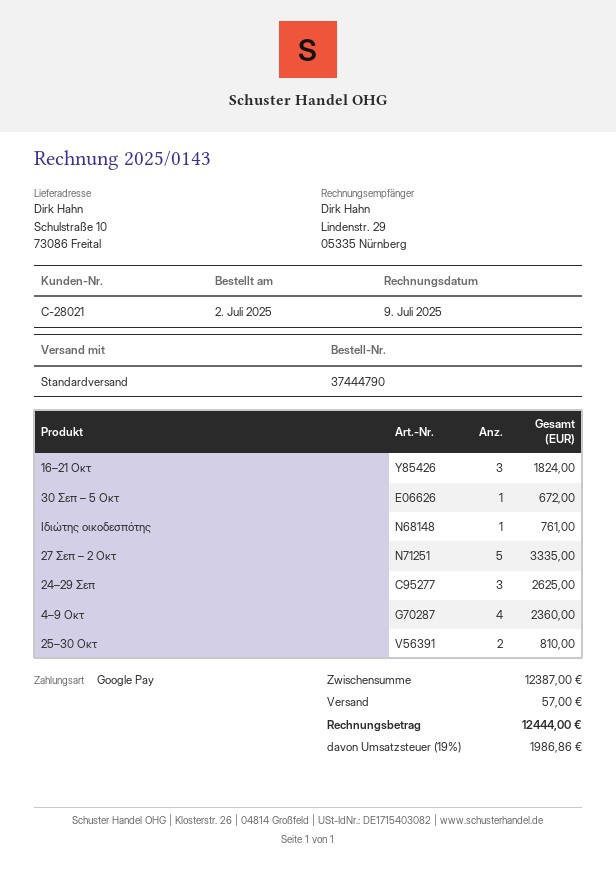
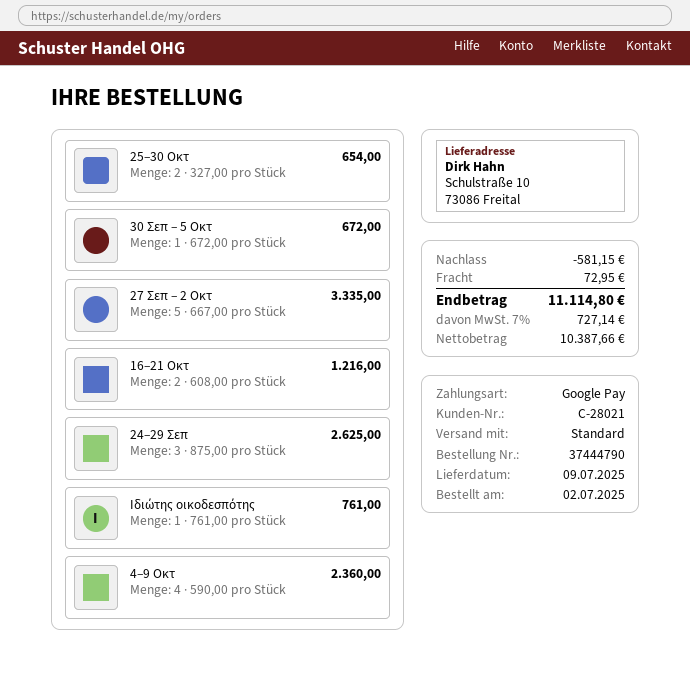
16–21 Οκτ: 3 for 1824.00 -> 2 for 1216.00
25–30 Οκτ: 2 for 810.00 -> 2 for 654.00
discount: none -> 581.15
shipping: 57.00 -> 72.95
tax: 19% = 1986.86 -> 7% = 727.14
total: 12444.00 -> 11114.80

